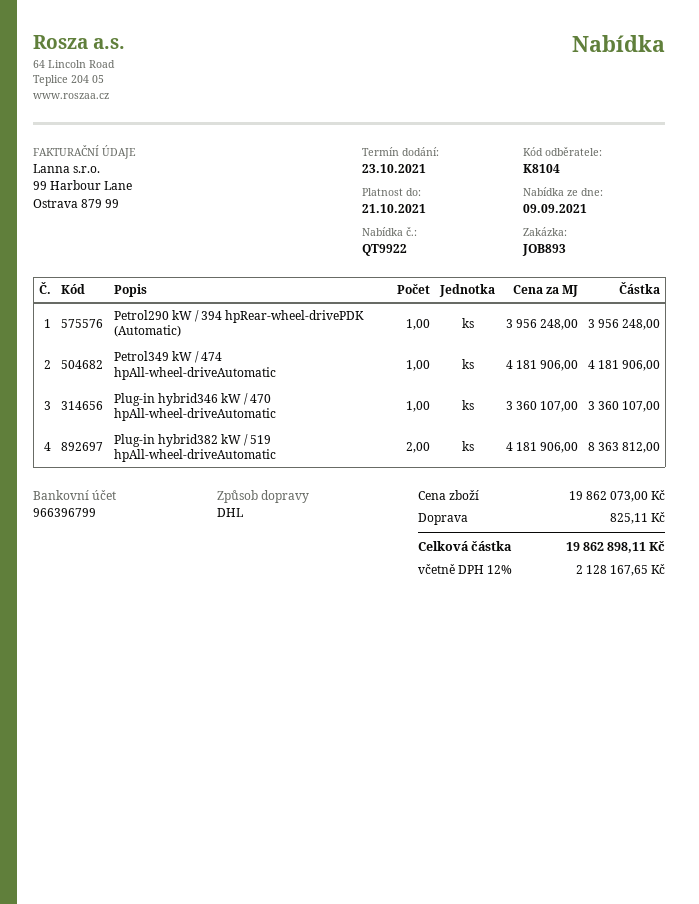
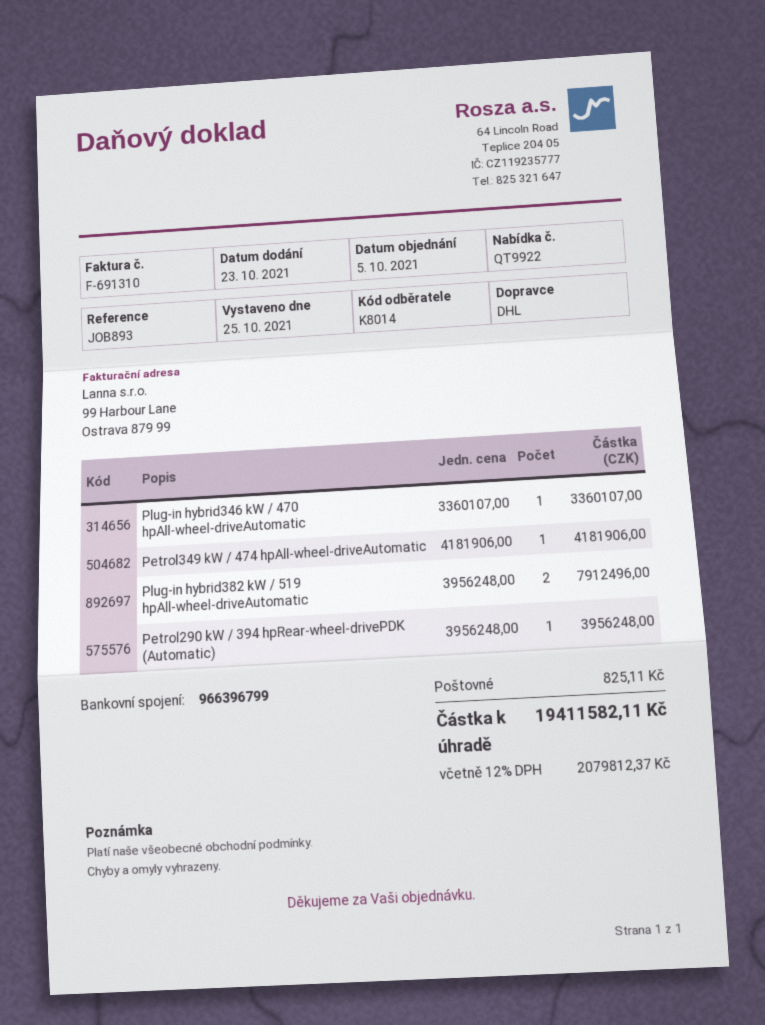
customer number: K8104 -> K8014
Plug-in hybrid382 kW / 519 hpAll-wheel-driveAutomatic: 2 x 4181906.00 = 8363812.00 -> 2 x 3956248.00 = 7912496.00
tax: 12% = 2128167.65 -> 12% = 2079812.37
total: 19862898.11 -> 19411582.11

